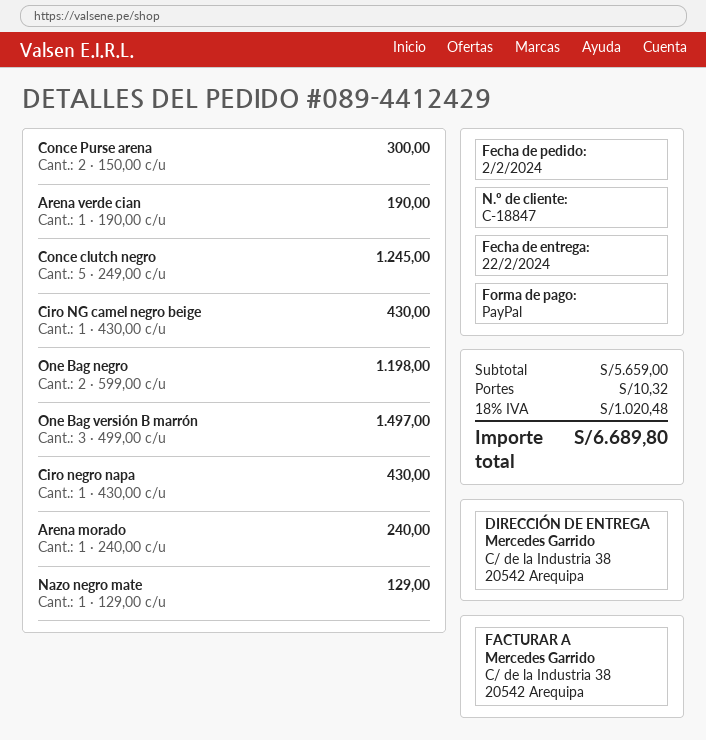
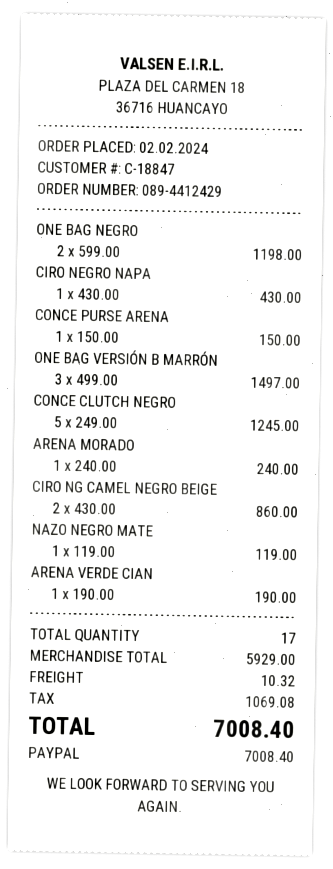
Conce Purse arena: 2 x 150.00 = 300.00 -> 1 x 150.00 = 150.00
Ciro NG camel negro beige: 1 x 430.00 = 430.00 -> 2 x 430.00 = 860.00
Nazo negro mate: 1 x 129.00 = 129.00 -> 1 x 119.00 = 119.00
subtotal: 5659.00 -> 5929.00
tax: 1020.48 -> 1069.08
total: 6689.80 -> 7008.40

